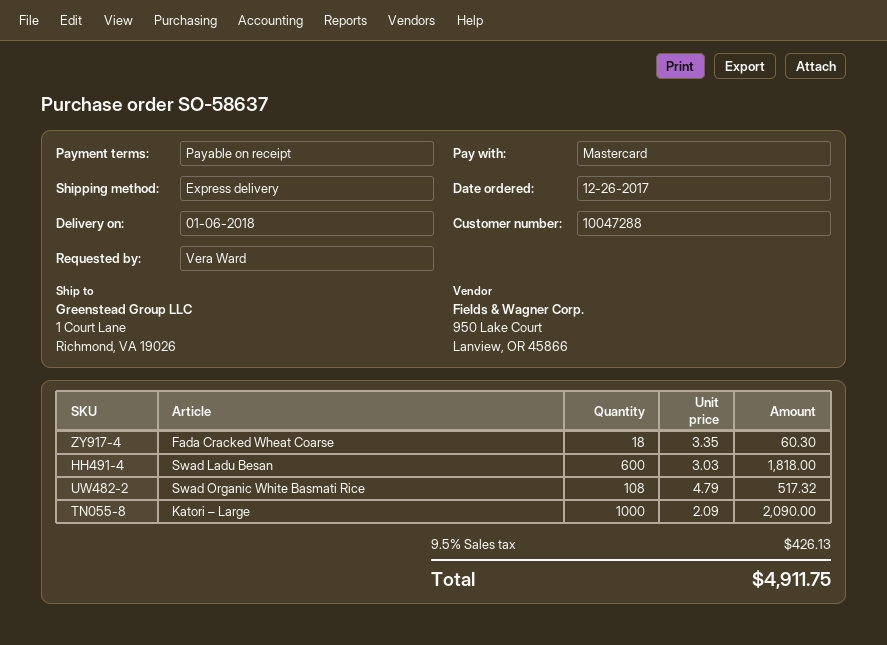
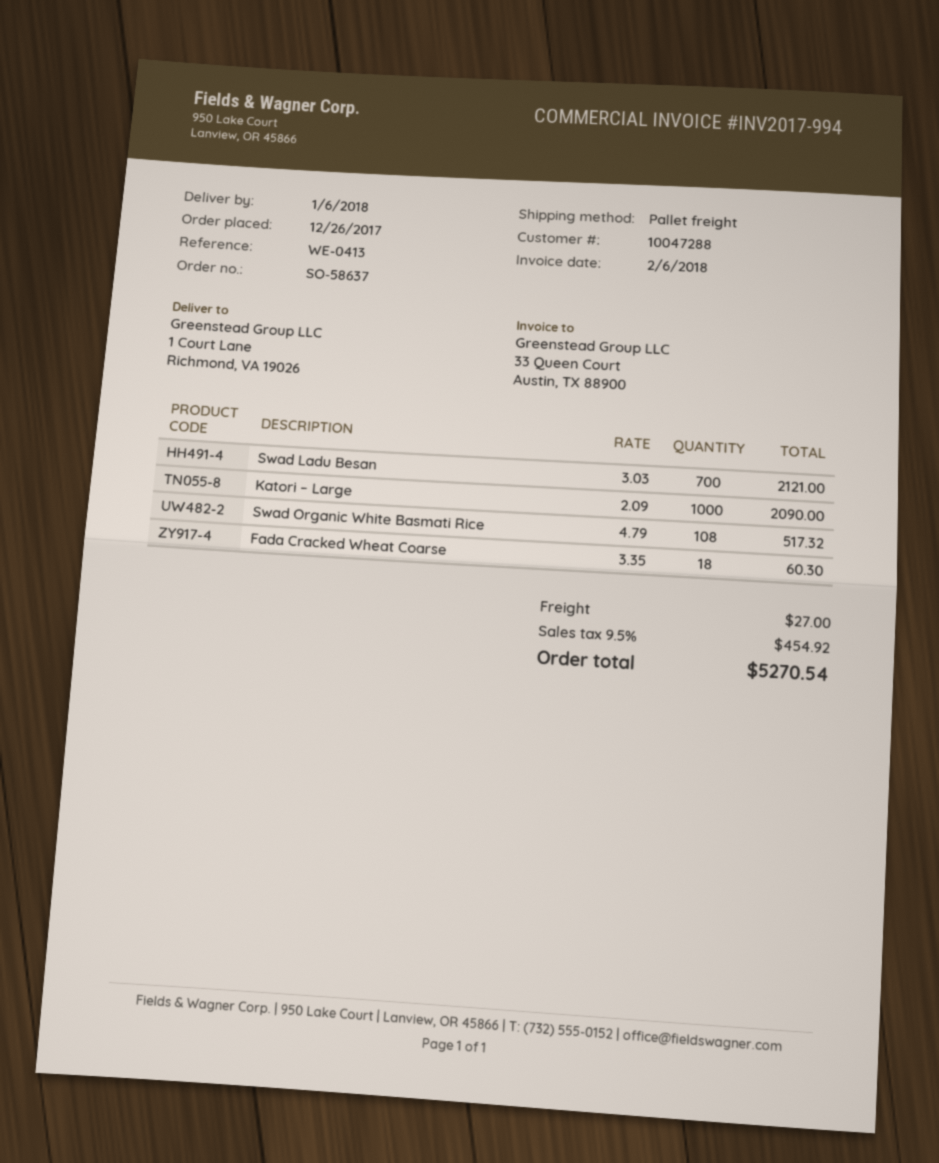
shipping method: express -> pallet freight
Swad Ladu Besan: 600 x 3.03 = 1818.00 -> 700 x 3.03 = 2121.00
shipping: none -> 27.00
tax: 9.5% = 426.13 -> 9.5% = 454.92
total: 4911.75 -> 5270.54

